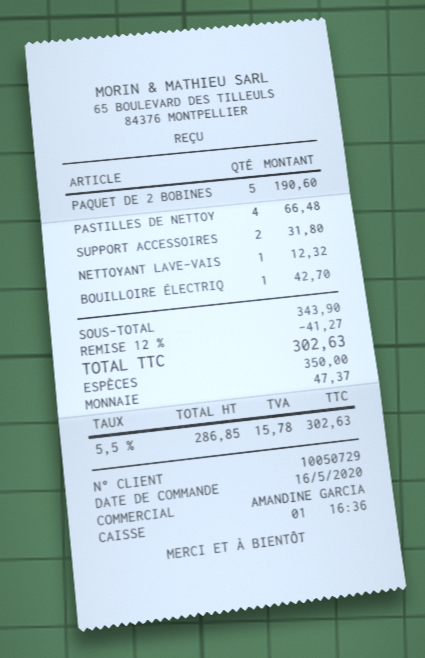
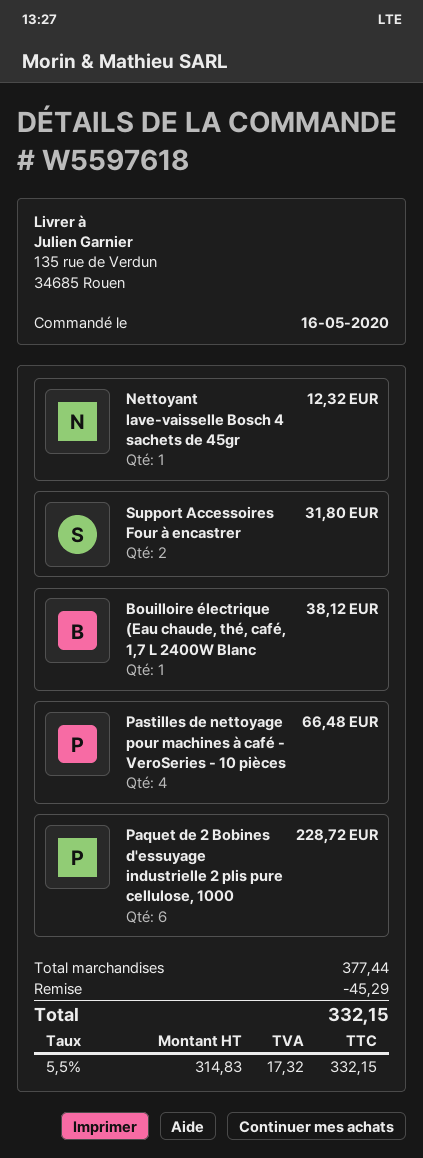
PAQUET DE 2 BOBINES: 5 for 190.60 -> 6 for 228.72
BOUILLOIRE ÉLECTRIQ: 1 for 42.70 -> 1 for 38.12
subtotal: 343.90 -> 377.44
discount: 41.27 -> 45.29
net: 286.85 -> 314.83
tax: 5.5% = 15.78 -> 5.5% = 17.32
total: 302.63 -> 332.15

